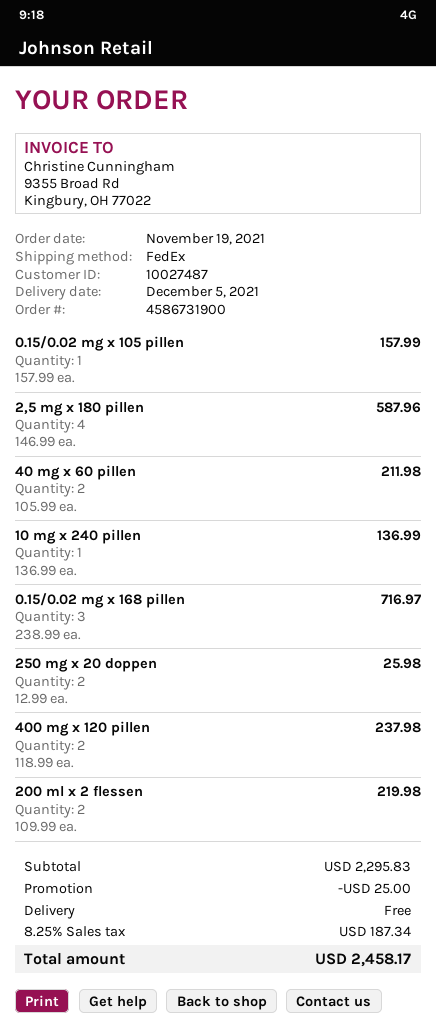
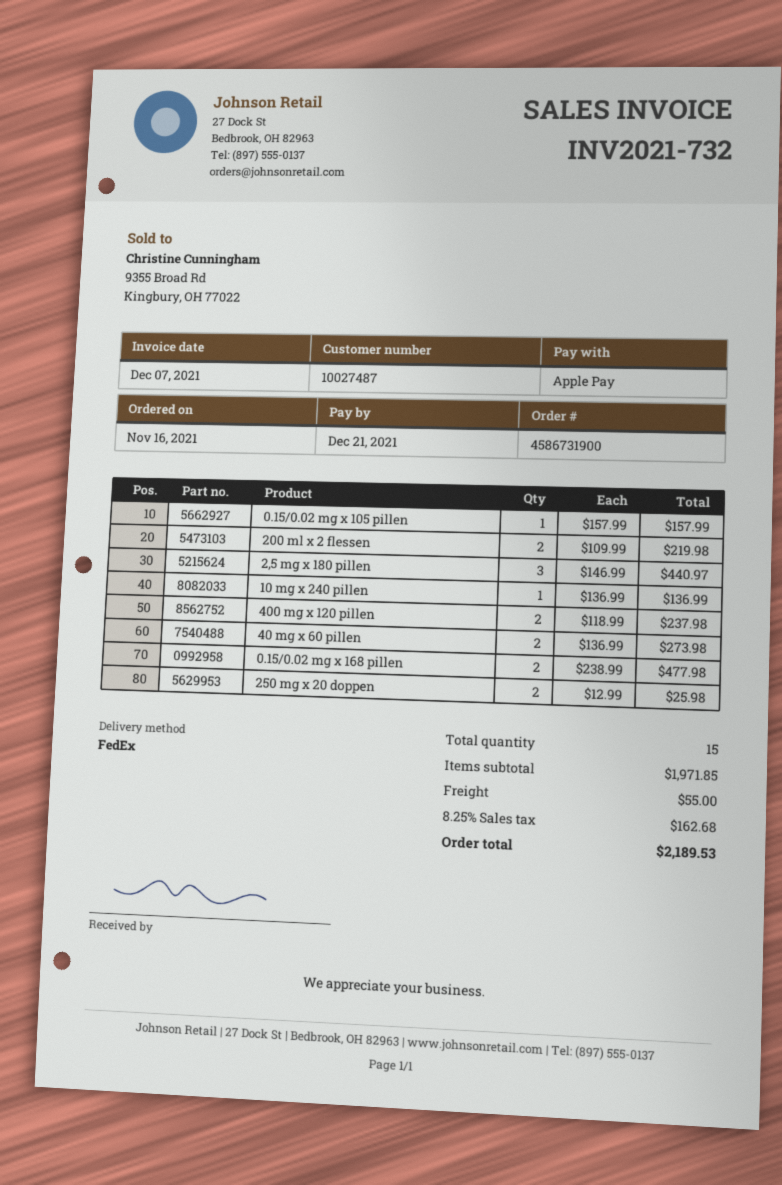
order date: 2021-11-19 -> 2021-11-16
2,5 mg x 180 pillen: 4 x 146.99 = 587.96 -> 3 x 146.99 = 440.97
40 mg x 60 pillen: 2 x 105.99 = 211.98 -> 2 x 136.99 = 273.98
0.15/0.02 mg x 168 pillen: 3 x 238.99 = 716.97 -> 2 x 238.99 = 477.98
subtotal: 2295.83 -> 1971.85
discount: 25.00 -> none
shipping: 0.00 -> 55.00
tax: 8.25% = 187.34 -> 8.25% = 162.68
total: 2458.17 -> 2189.53

